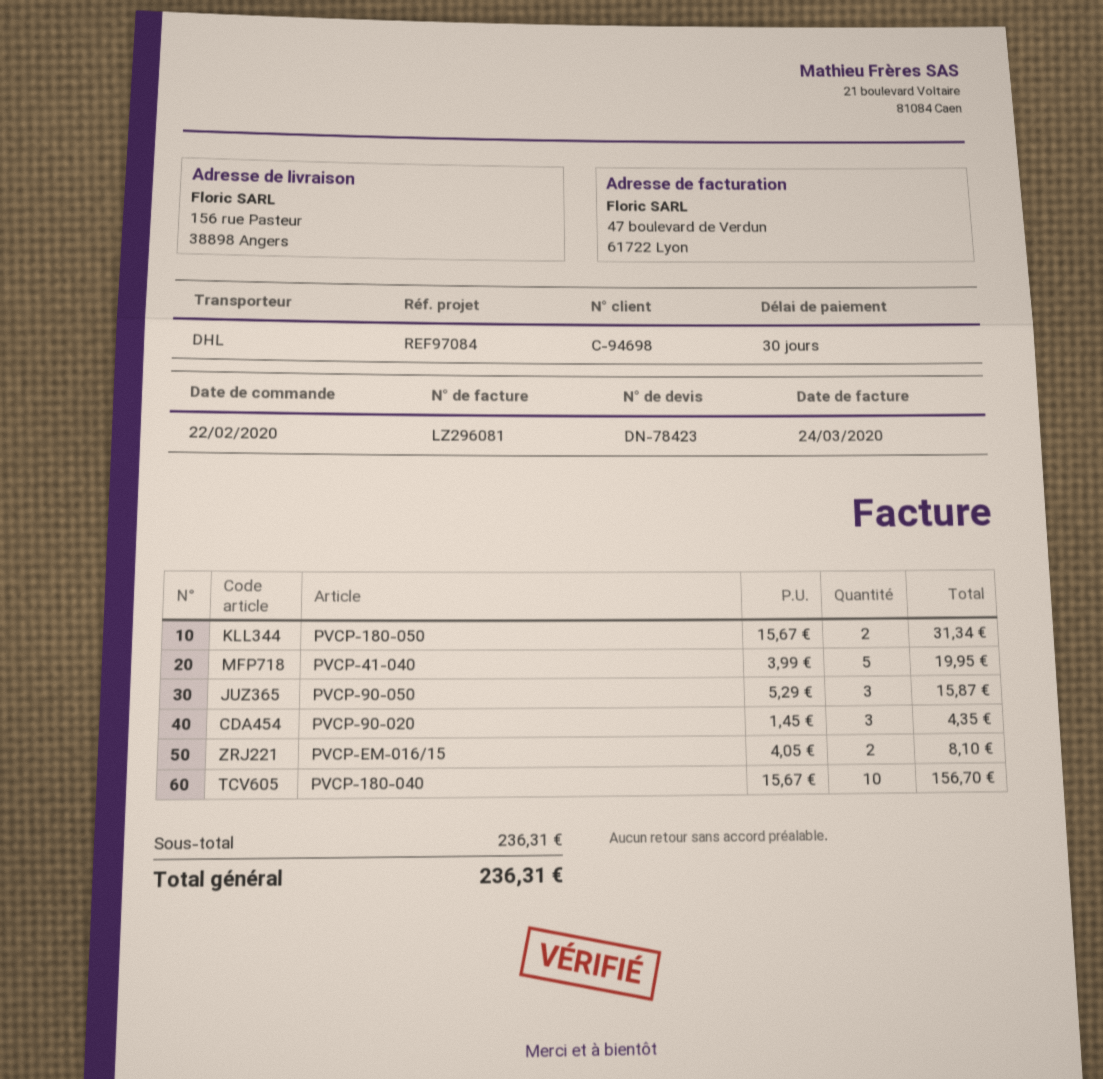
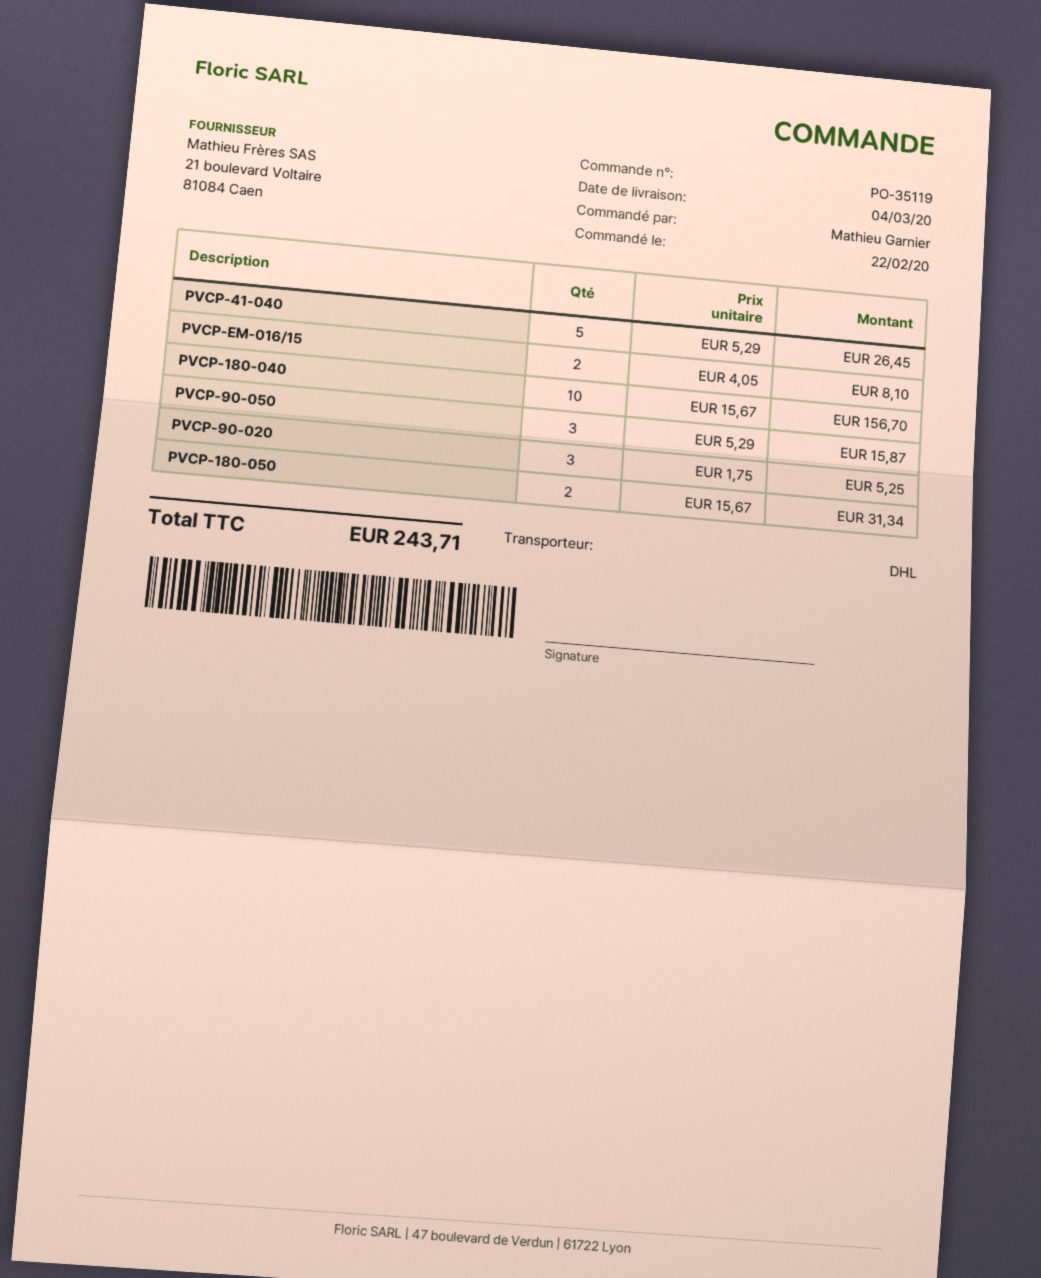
PVCP-41-040: 5 x 3.99 = 19.95 -> 5 x 5.29 = 26.45
PVCP-90-020: 3 x 1.45 = 4.35 -> 3 x 1.75 = 5.25
total: 236.31 -> 243.71

